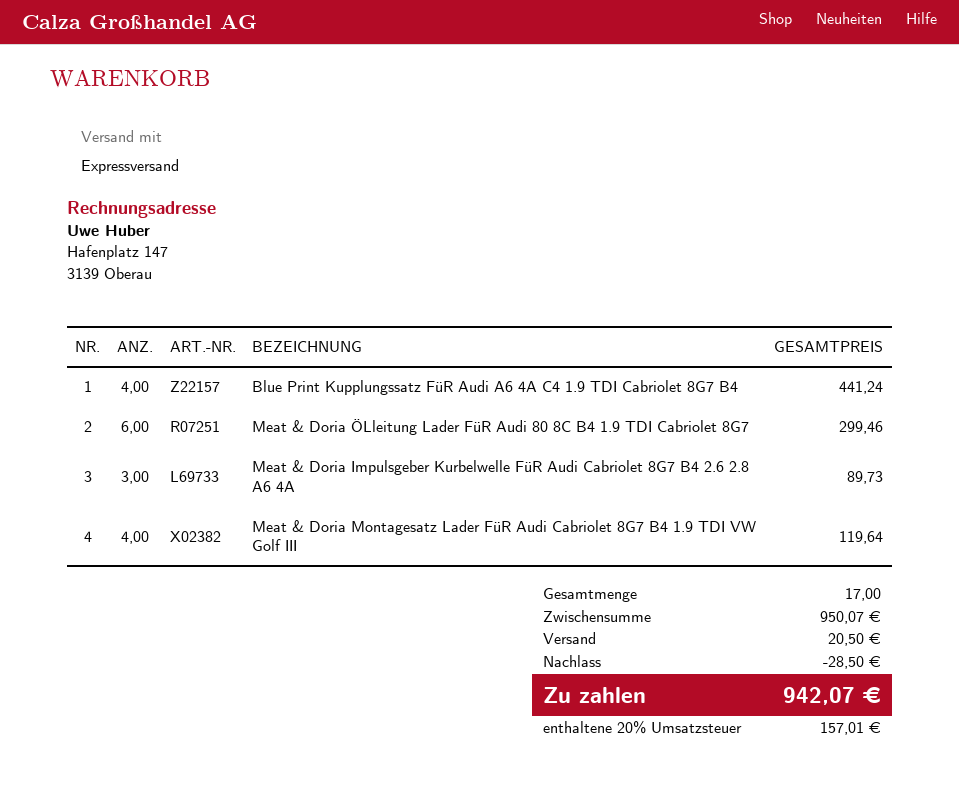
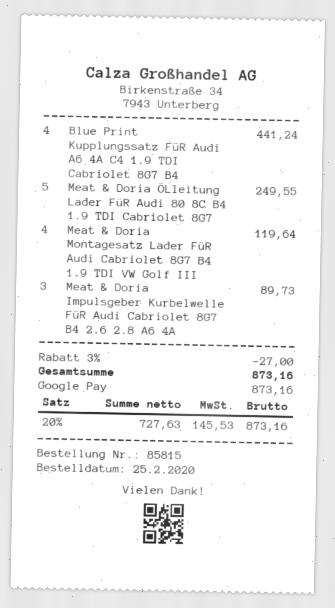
Meat & Doria ÖLleitung Lader FüR Audi 80 8C B4 1.9 TDI Cabriolet 8G7: 6 for 299.46 -> 5 for 249.55
discount: 28.50 -> 27.00
shipping: 20.50 -> none
tax: 20% = 157.01 -> 20% = 145.53
total: 942.07 -> 873.16

